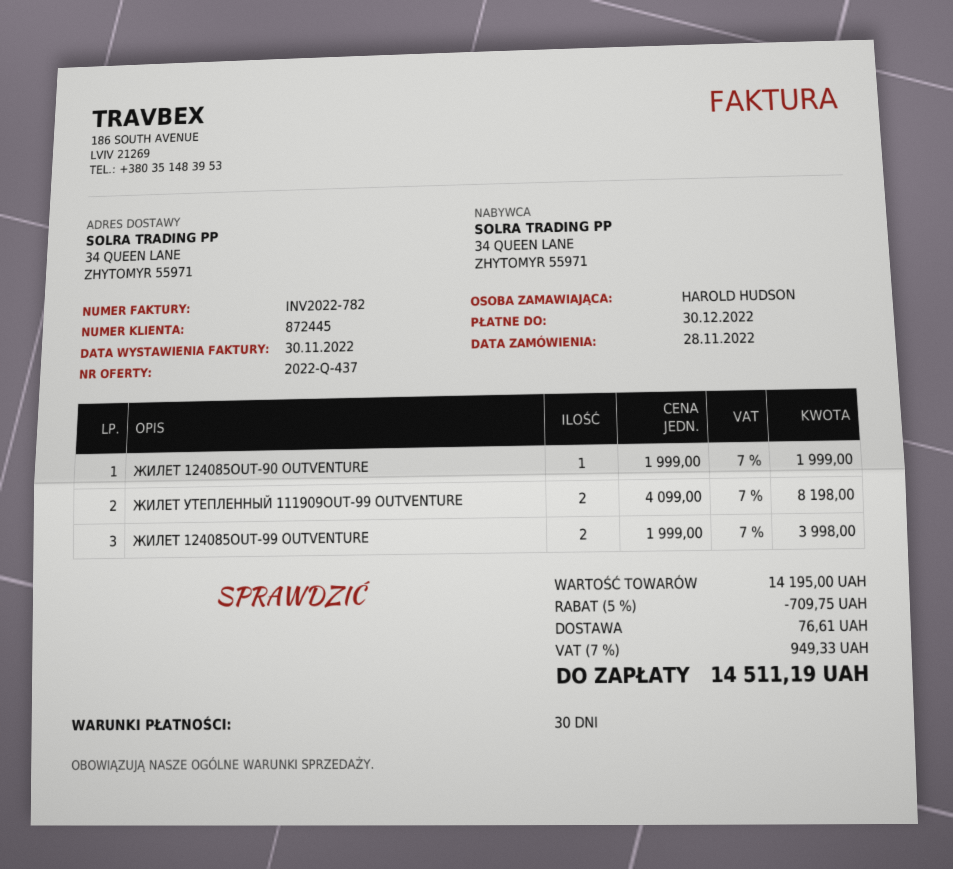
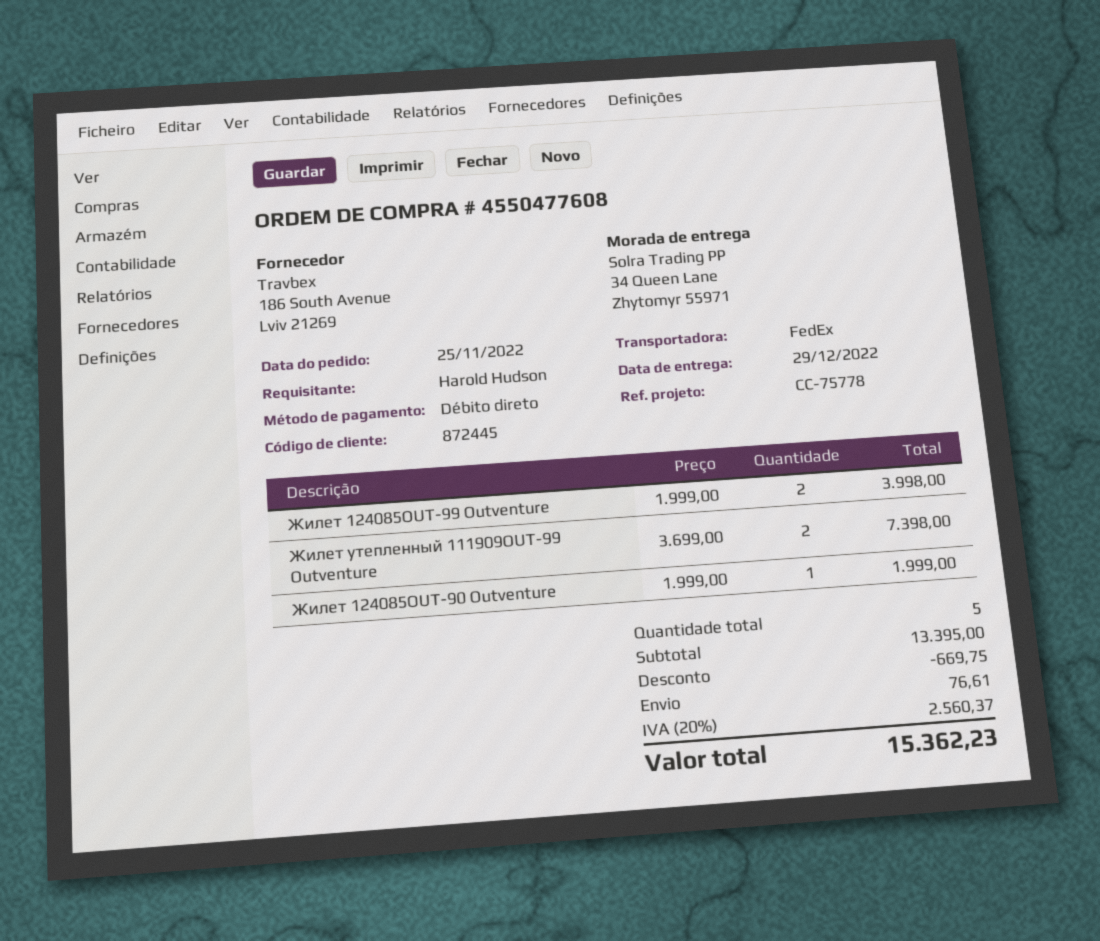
order date: 2022-11-28 -> 2022-11-25
ЖИЛЕТ УТЕПЛЕННЫЙ 111909OUT-99 OUTVENTURE: 2 x 4099.00 = 8198.00 -> 2 x 3699.00 = 7398.00
subtotal: 14195.00 -> 13395.00
discount: 709.75 -> 669.75
tax: 7% = 949.33 -> 20% = 2560.37
total: 14511.19 -> 15362.23

